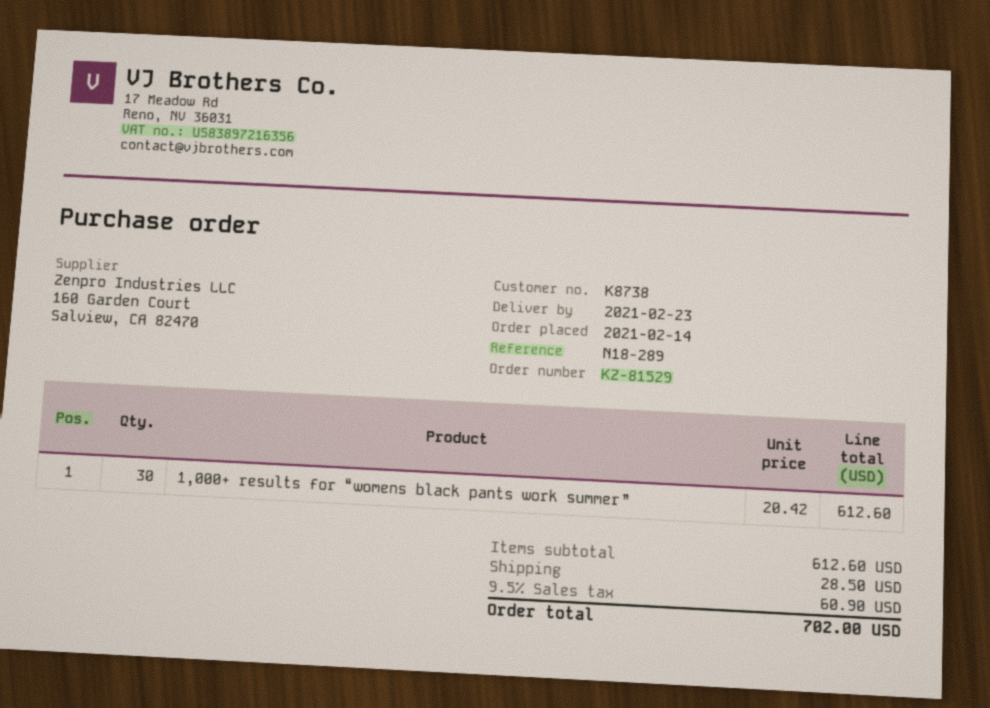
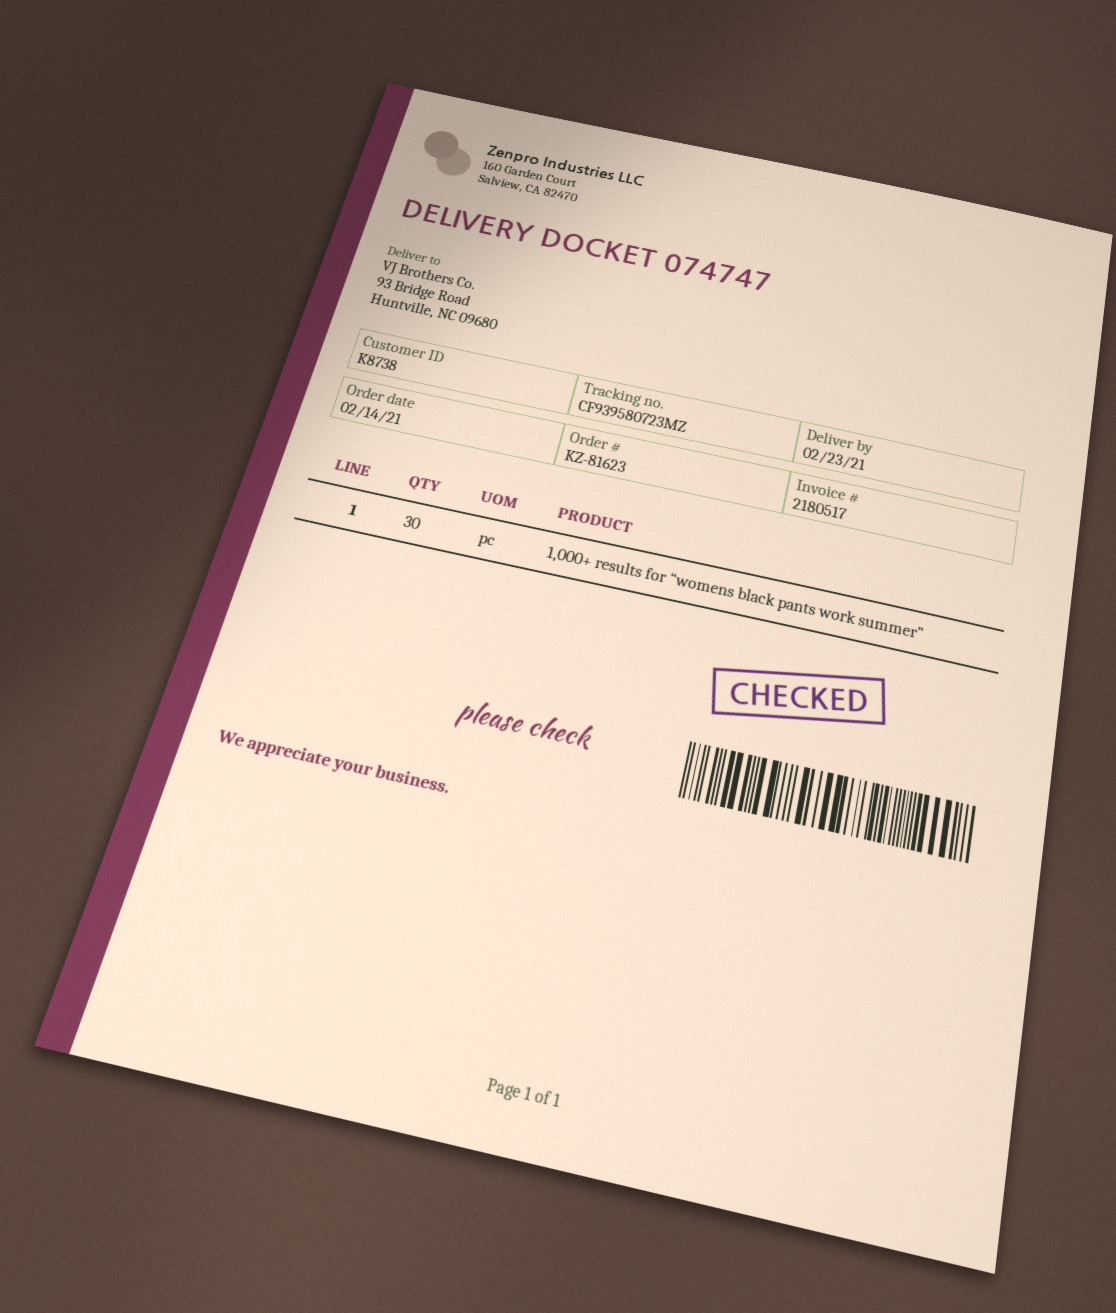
order number: KZ-81529 -> KZ-81623

